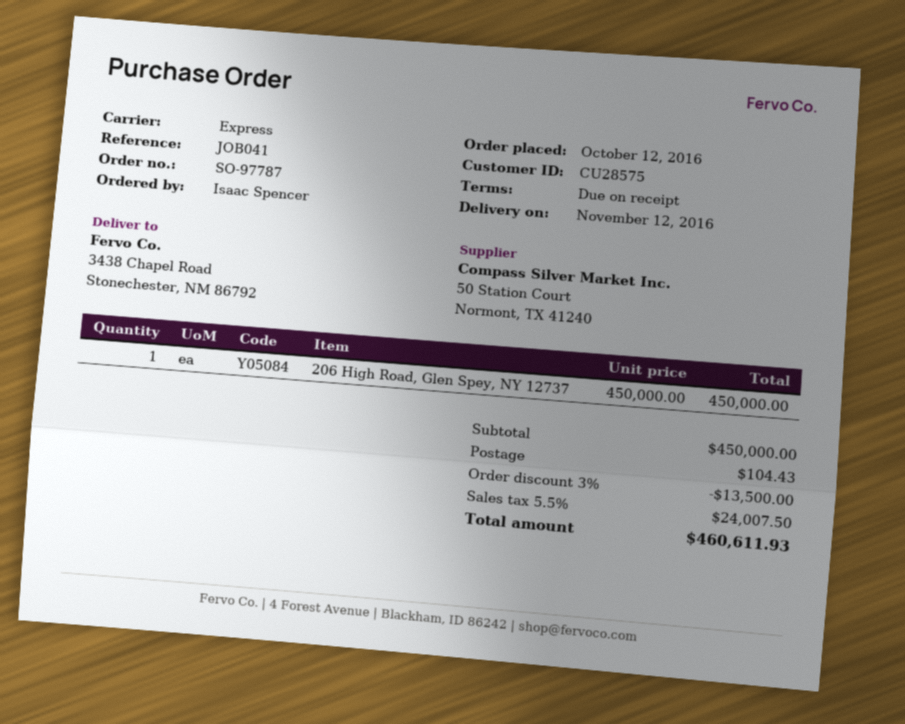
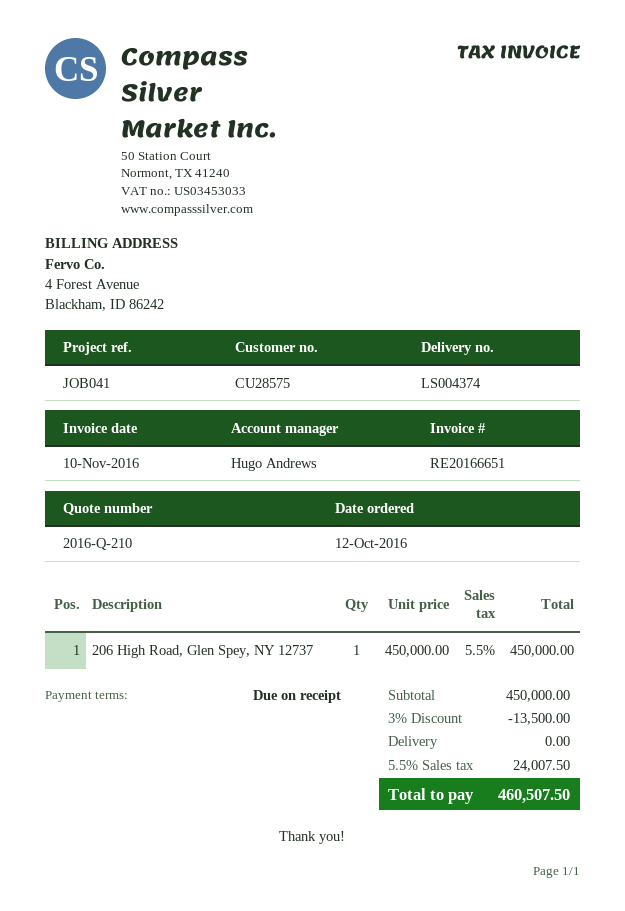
shipping: 104.43 -> 0.00
total: 460611.93 -> 460507.50

